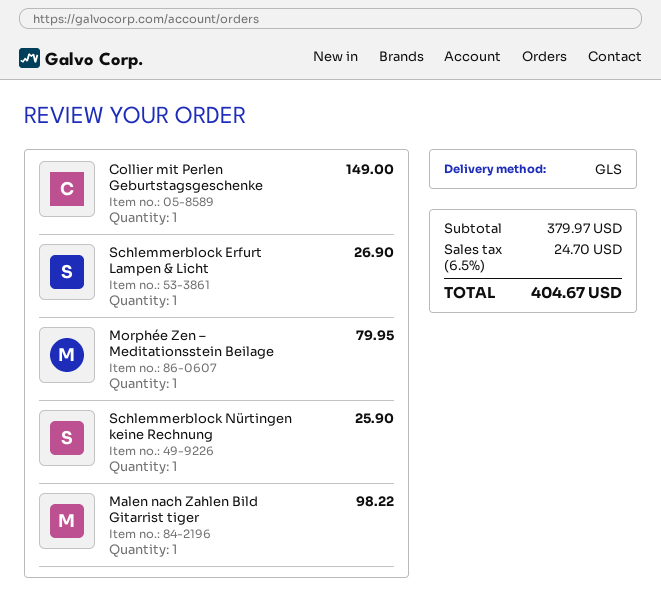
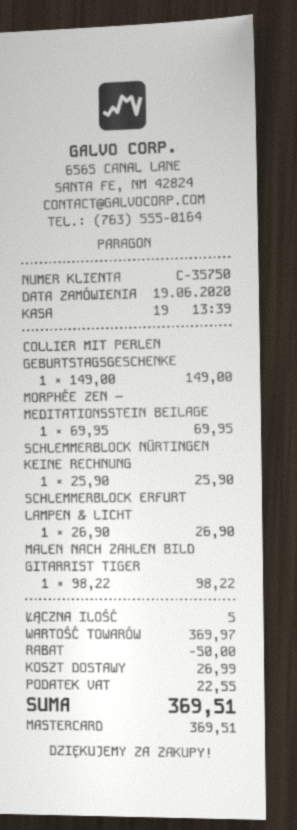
Morphée Zen – Meditationsstein Beilage: 1 for 79.95 -> 1 for 69.95
subtotal: 379.97 -> 369.97
discount: none -> 50.00
shipping: none -> 26.99
tax: 24.70 -> 22.55
total: 404.67 -> 369.51

